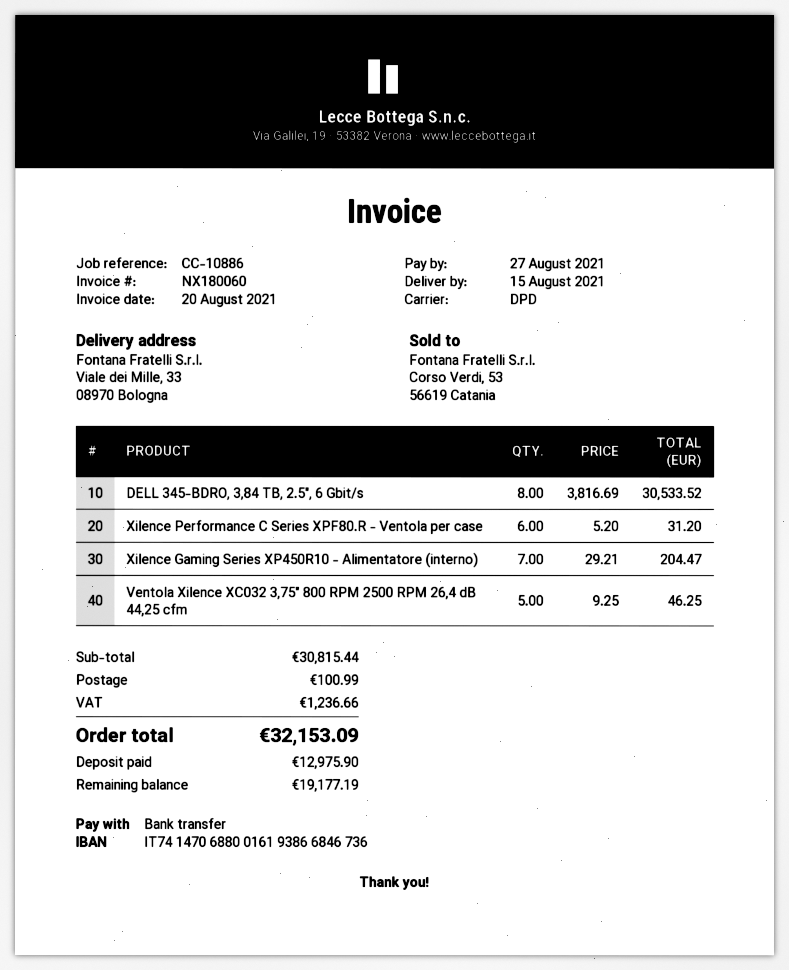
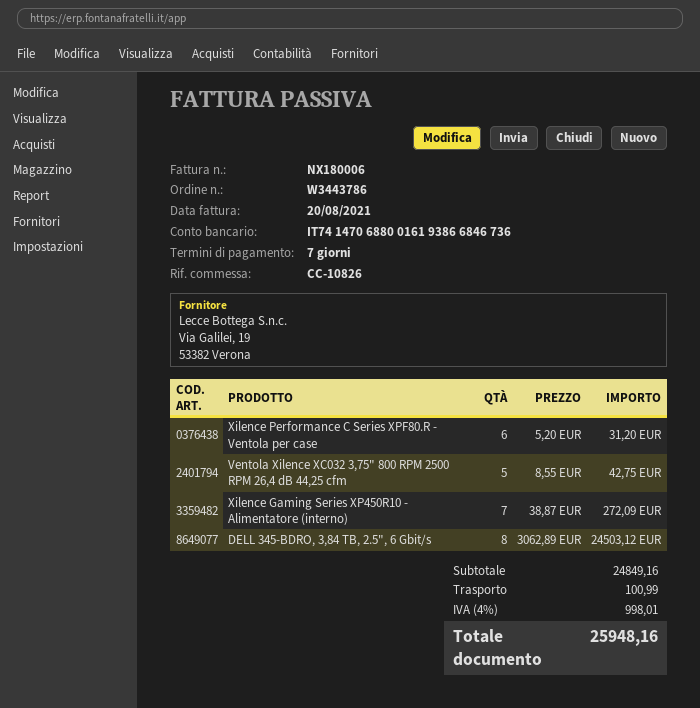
invoice number: NX180060 -> NX180006
reference: CC-10886 -> CC-10826
DELL 345-BDRO, 3,84 TB, 2.5", 6 Gbit/s: 8 x 3816.69 = 30533.52 -> 8 x 3062.89 = 24503.12
Xilence Gaming Series XP450R10 - Alimentatore (interno): 7 x 29.21 = 204.47 -> 7 x 38.87 = 272.09
Ventola Xilence XC032 3,75" 800 RPM 2500 RPM 26,4 dB 44,25 cfm: 5 x 9.25 = 46.25 -> 5 x 8.55 = 42.75
subtotal: 30815.44 -> 24849.16
tax: 1236.66 -> 998.01
total: 32153.09 -> 25948.16

